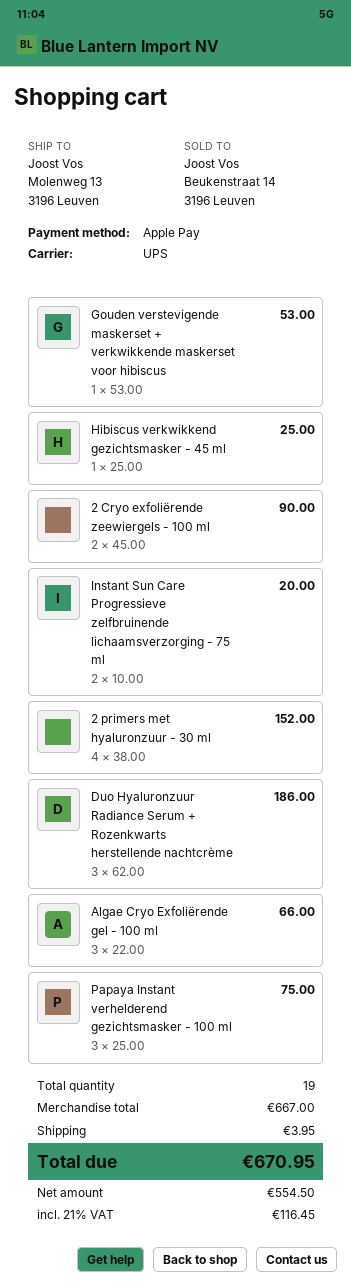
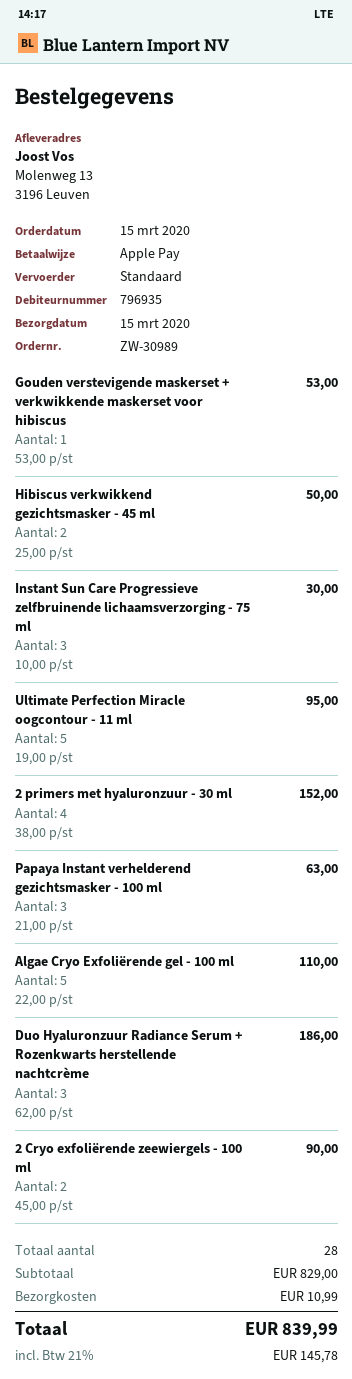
shipping method: UPS -> standard
Hibiscus verkwikkend gezichtsmasker - 45 ml: 1 x 25.00 = 25.00 -> 2 x 25.00 = 50.00
Instant Sun Care Progressieve zelfbruinende lichaamsverzorging - 75 ml: 2 x 10.00 = 20.00 -> 3 x 10.00 = 30.00
Algae Cryo Exfoliërende gel - 100 ml: 3 x 22.00 = 66.00 -> 5 x 22.00 = 110.00
Papaya Instant verhelderend gezichtsmasker - 100 ml: 3 x 25.00 = 75.00 -> 3 x 21.00 = 63.00
Ultimate Perfection Miracle oogcontour - 11 ml: none -> 5 x 19.00 = 95.00
total quantity: 19 -> 28
subtotal: 667.00 -> 829.00
shipping: 3.95 -> 10.99
tax: 21% = 116.45 -> 21% = 145.78
total: 670.95 -> 839.99

